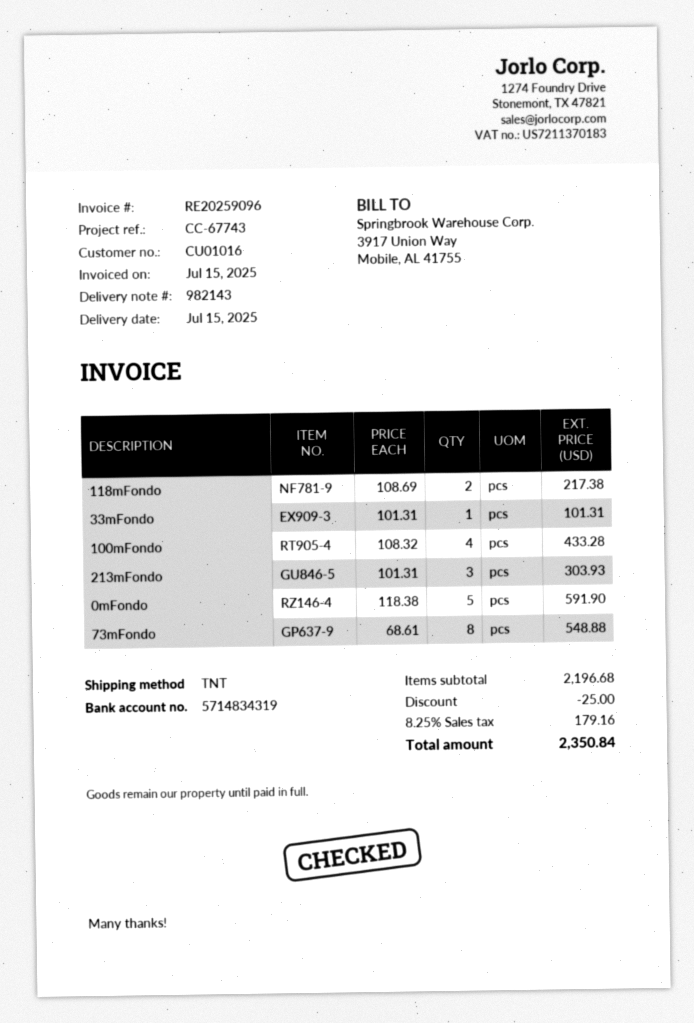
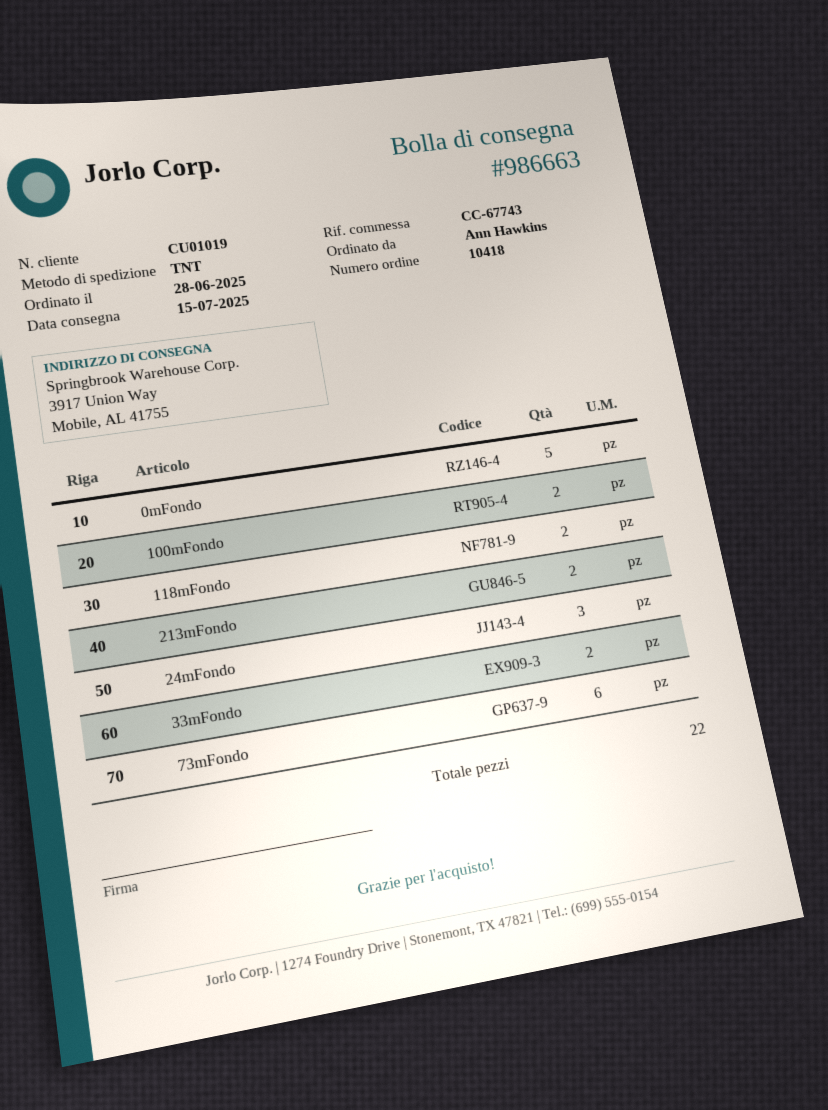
delivery note number: 982143 -> 986663
customer number: CU01016 -> CU01019
33mFondo: 1 -> 2
100mFondo: 4 -> 2
213mFondo: 3 -> 2
73mFondo: 8 -> 6
24mFondo: none -> 3

